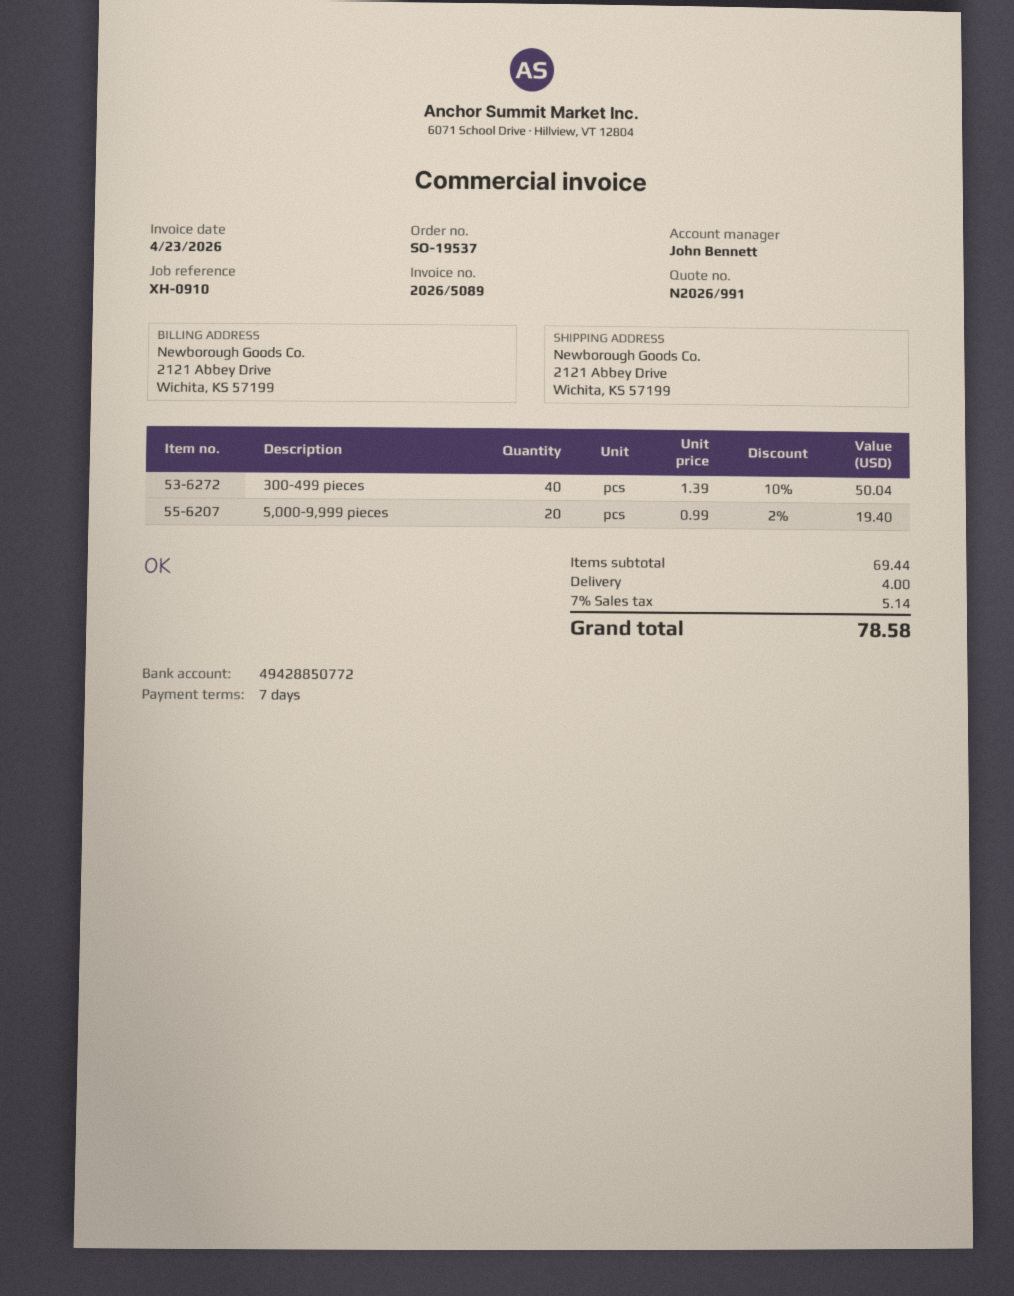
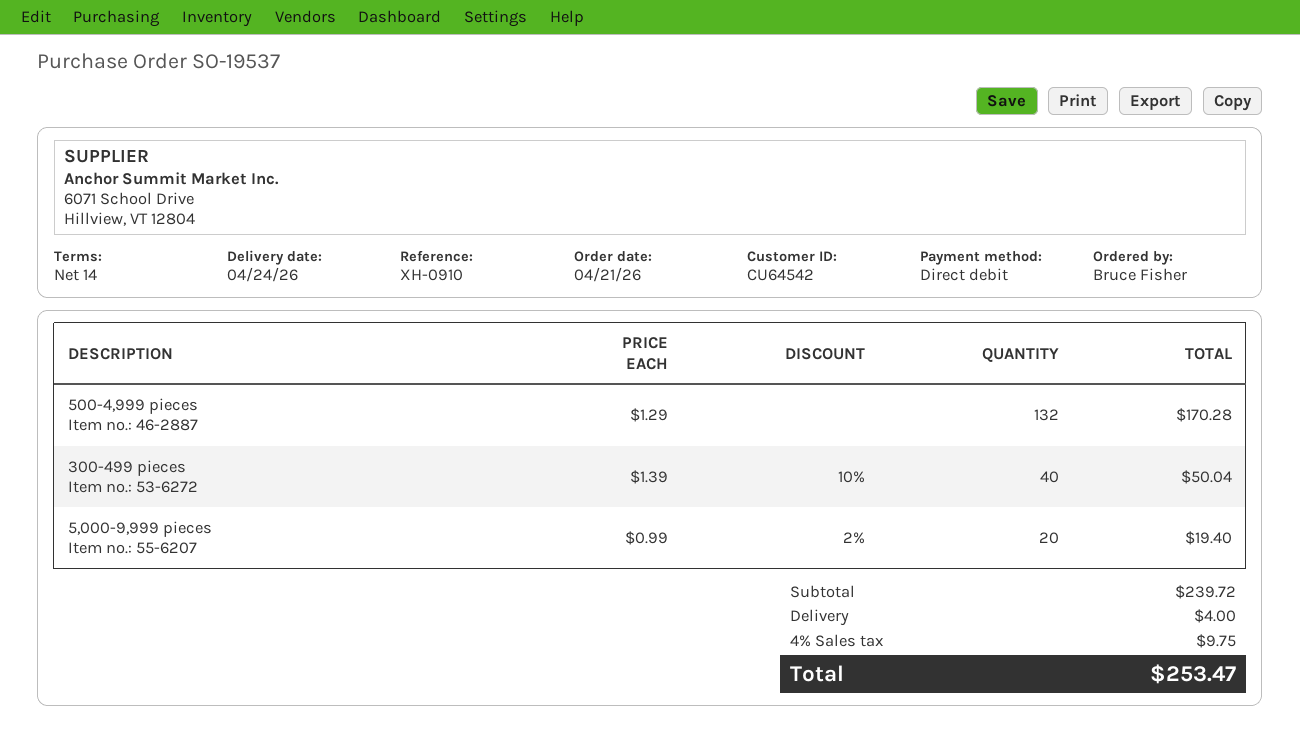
payment terms: 7 days -> 14 days
500-4,999 pieces: none -> 132 x 1.29 = 170.28
subtotal: 69.44 -> 239.72
tax: 7% = 5.14 -> 4% = 9.75
total: 78.58 -> 253.47

